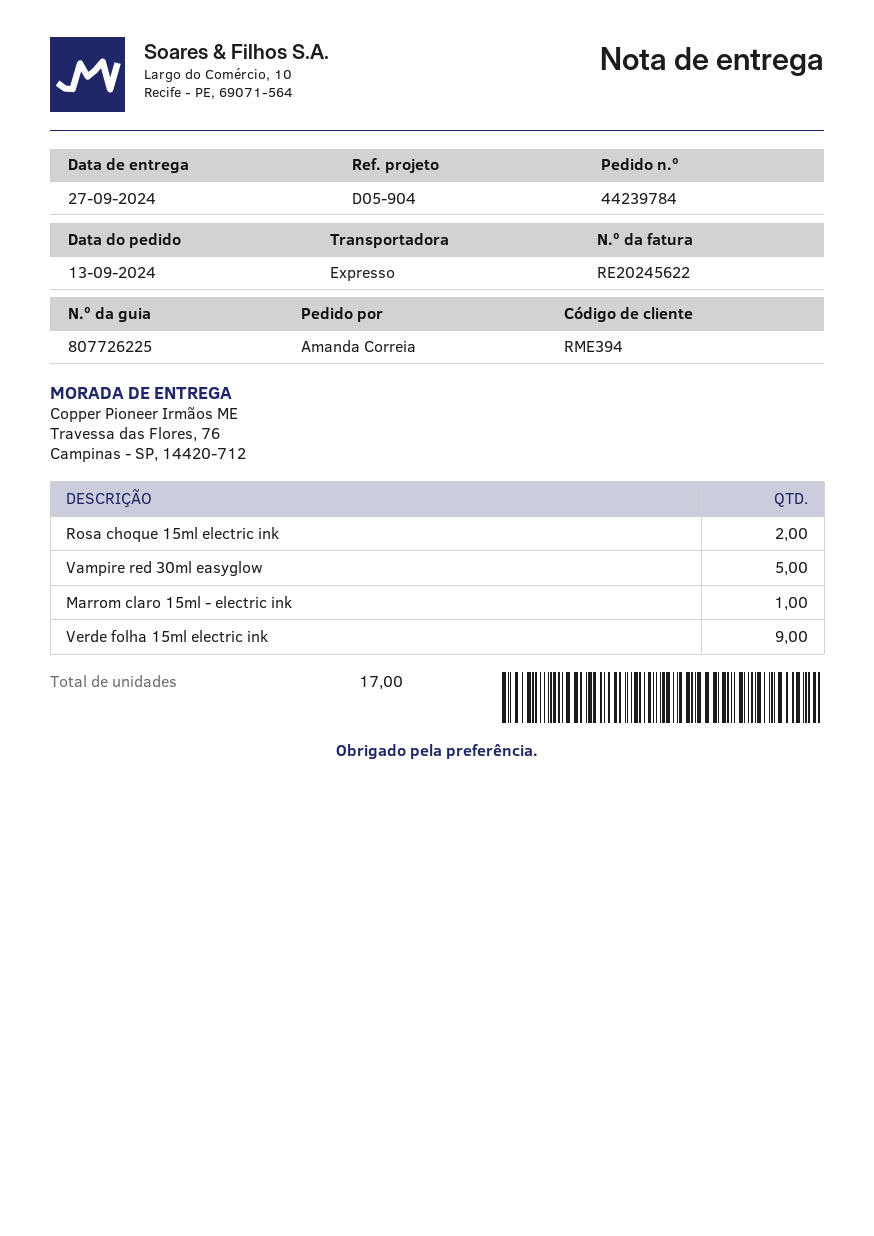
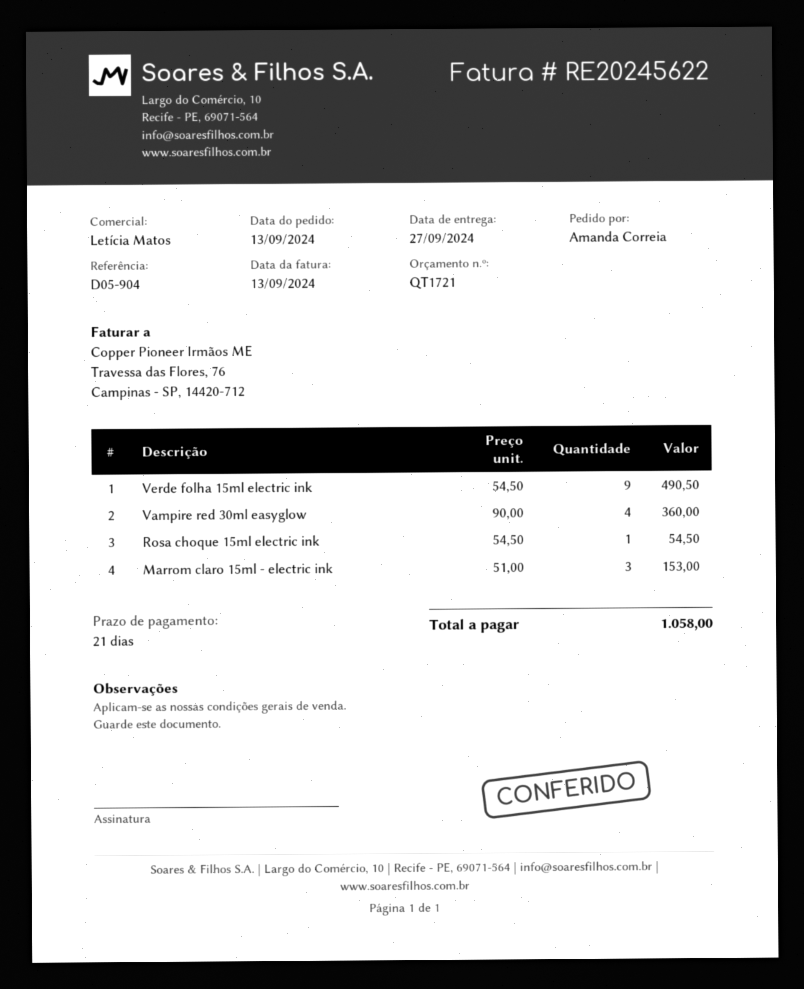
Rosa choque 15ml electric ink: 2 -> 1
Vampire red 30ml easyglow: 5 -> 4
Marrom claro 15ml - electric ink: 1 -> 3

